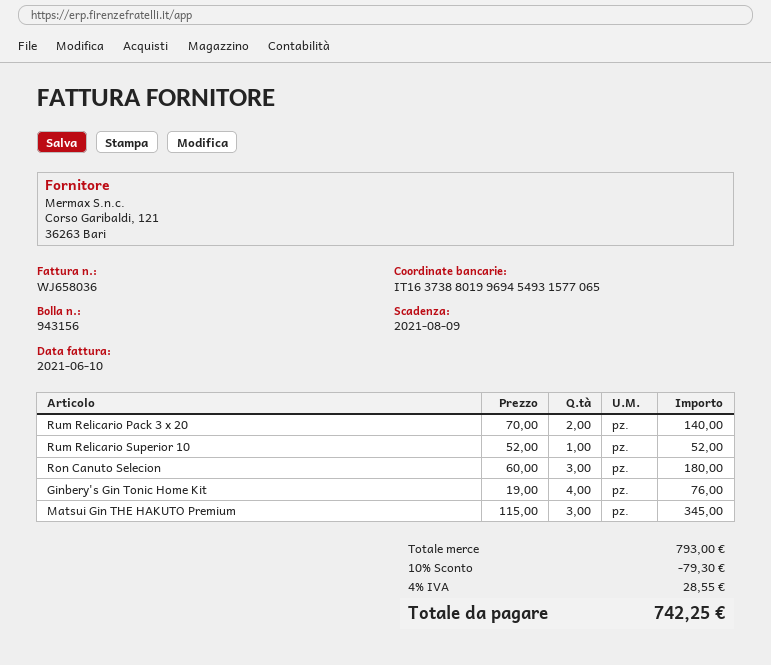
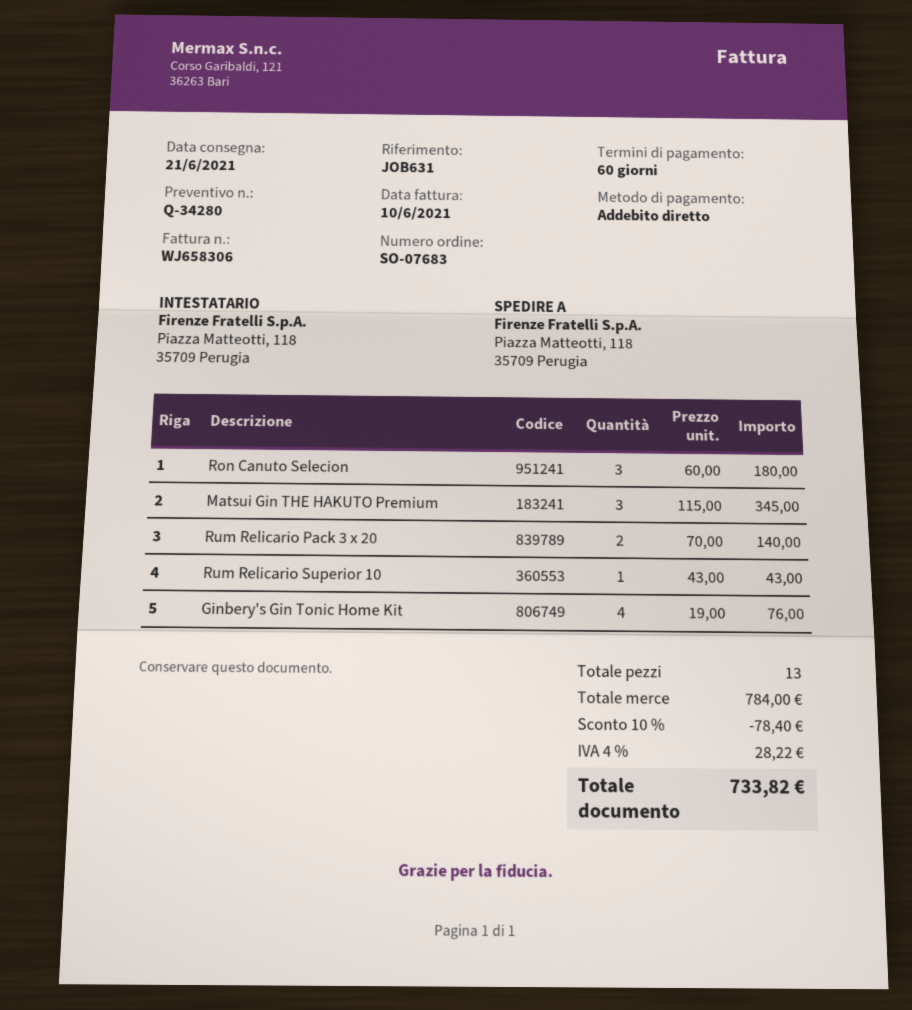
invoice number: WJ658036 -> WJ658306
Rum Relicario Superior 10: 1 x 52.00 = 52.00 -> 1 x 43.00 = 43.00
subtotal: 793.00 -> 784.00
discount: 10% = 79.30 -> 10% = 78.40
tax: 4% = 28.55 -> 4% = 28.22
total: 742.25 -> 733.82

